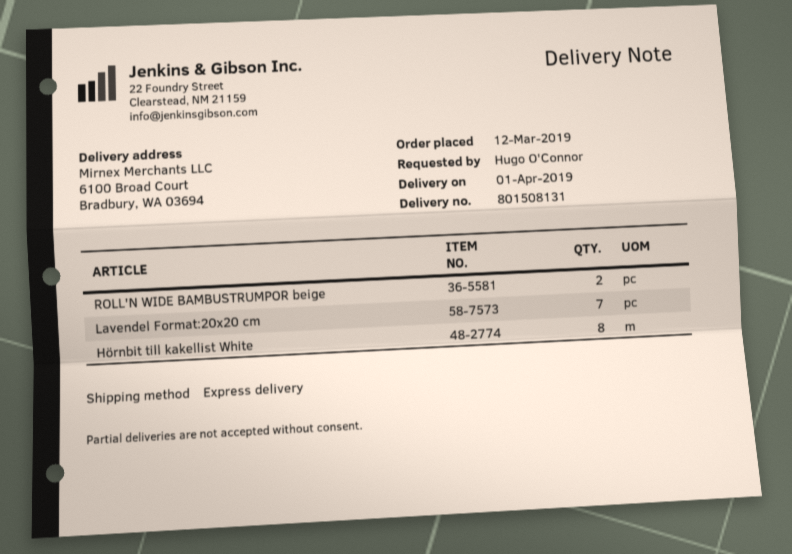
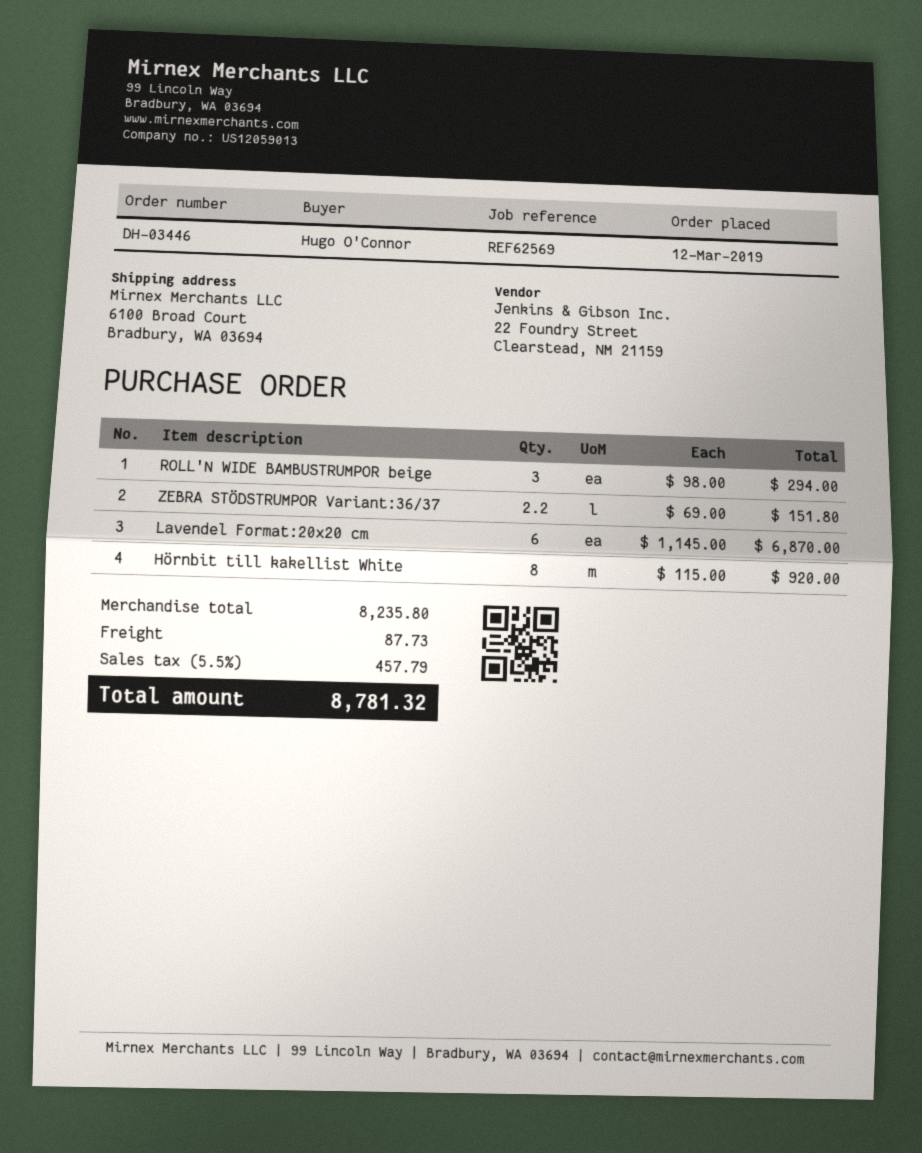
ROLL'N WIDE BAMBUSTRUMPOR beige: 2 -> 3
Lavendel Format:20x20 cm: 7 -> 6
ZEBRA STÖDSTRUMPOR Variant:36/37: none -> 2.2

